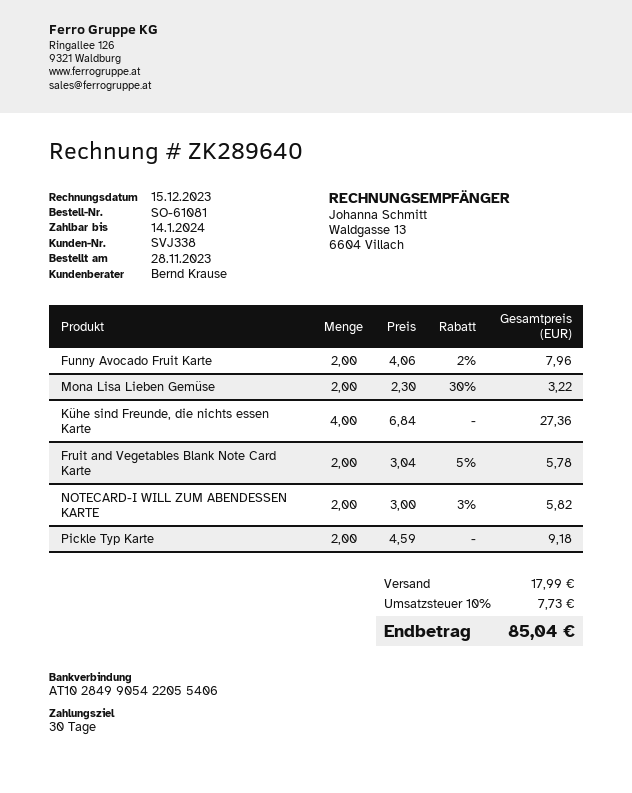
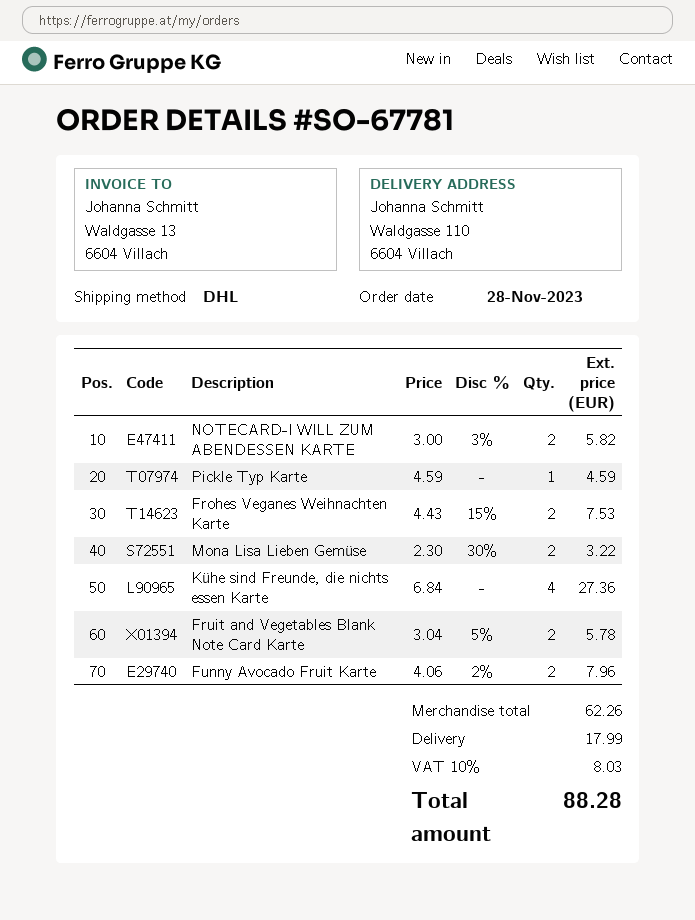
order number: SO-61081 -> SO-67781
Pickle Typ Karte: 2 x 4.59 = 9.18 -> 1 x 4.59 = 4.59
Frohes Veganes Weihnachten Karte: none -> 2 x 4.43 - 15% = 7.53
tax: 10% = 7.73 -> 10% = 8.03
total: 85.04 -> 88.28

